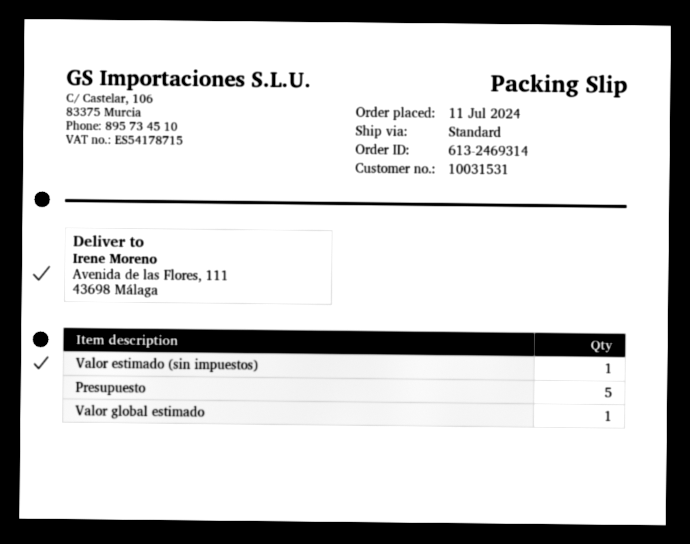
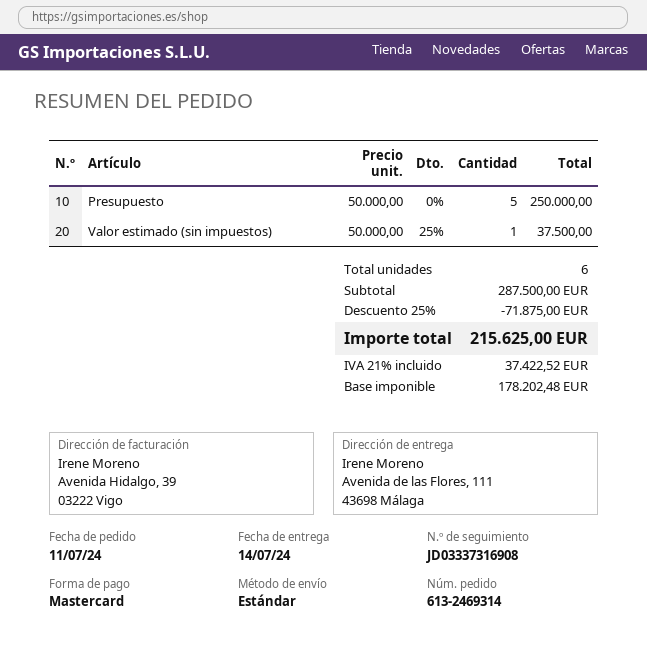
Valor global estimado: 1 -> none

